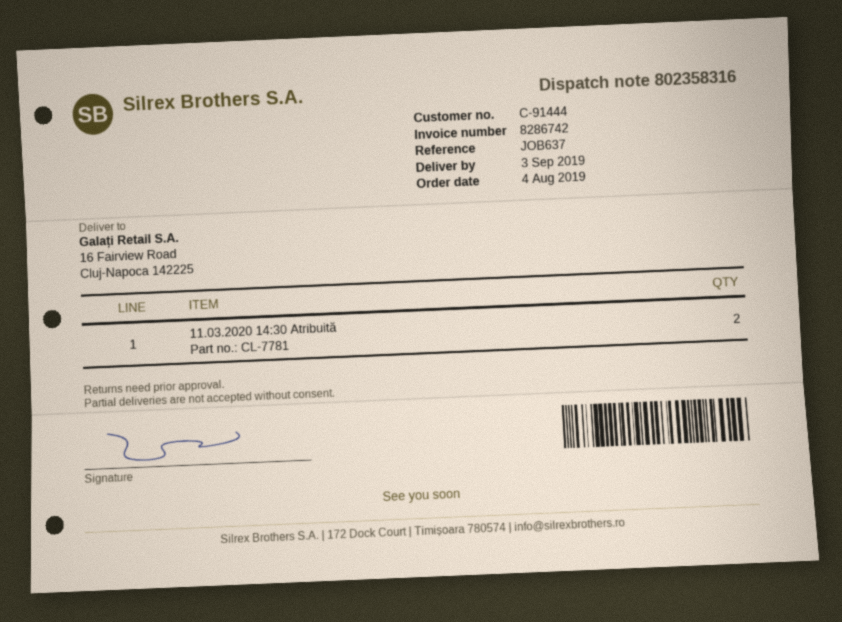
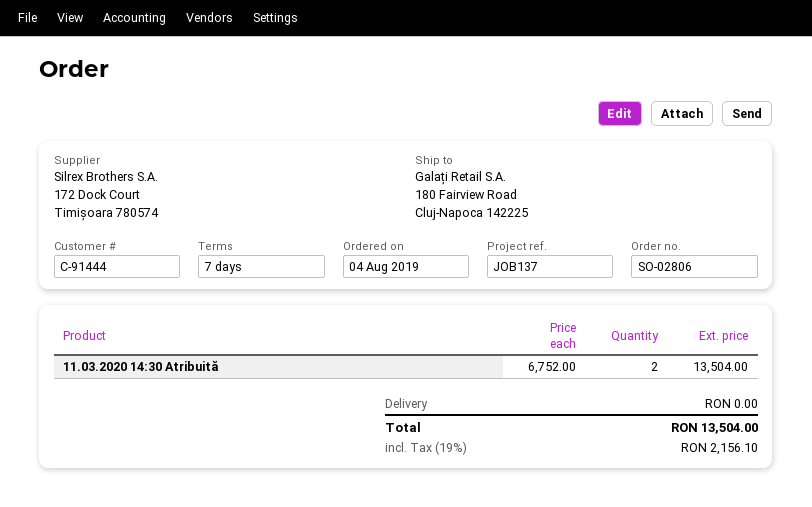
reference: JOB637 -> JOB137
ship to: 16 Fairview Road, Cluj-Napoca 142225 -> 180 Fairview Road, Cluj-Napoca 142225

